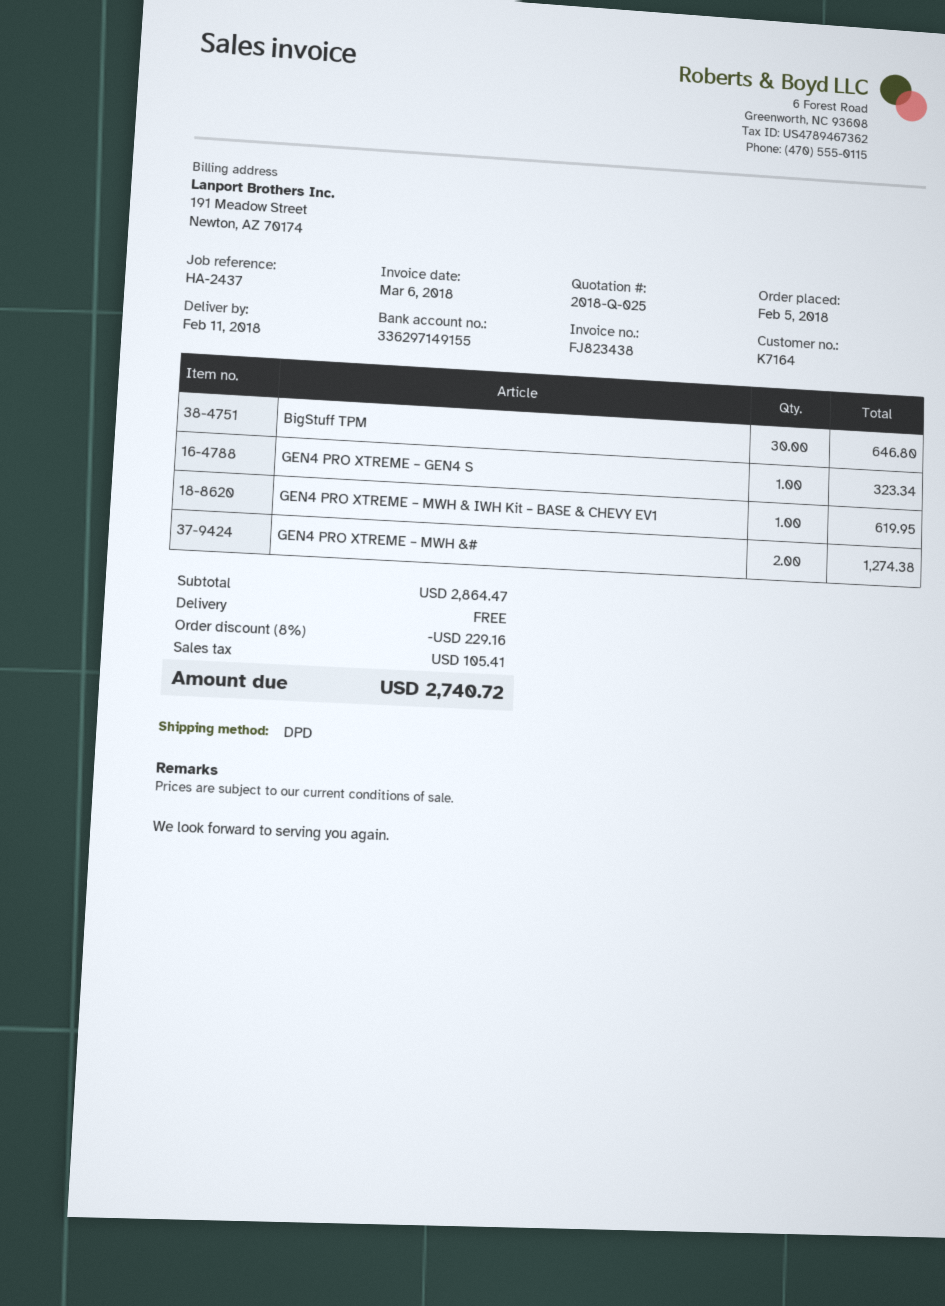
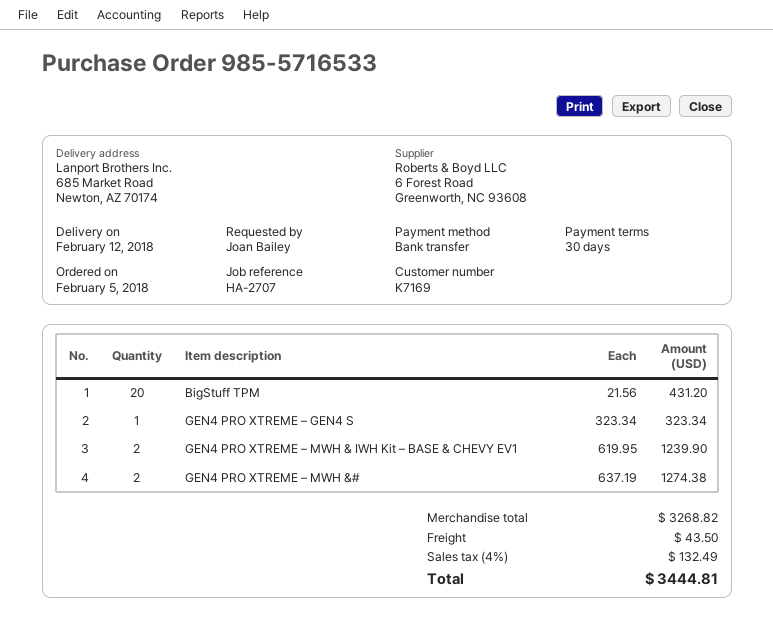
delivery date: 2018-02-11 -> 2018-02-12
customer number: K7164 -> K7169
reference: HA-2437 -> HA-2707
BigStuff TPM: 30 for 646.80 -> 20 for 431.20
GEN4 PRO XTREME – MWH & IWH Kit – BASE & CHEVY EV1: 1 for 619.95 -> 2 for 1239.90
subtotal: 2864.47 -> 3268.82
discount: 8% = 229.16 -> none
shipping: 0.00 -> 43.50
tax: 105.41 -> 132.49
total: 2740.72 -> 3444.81

